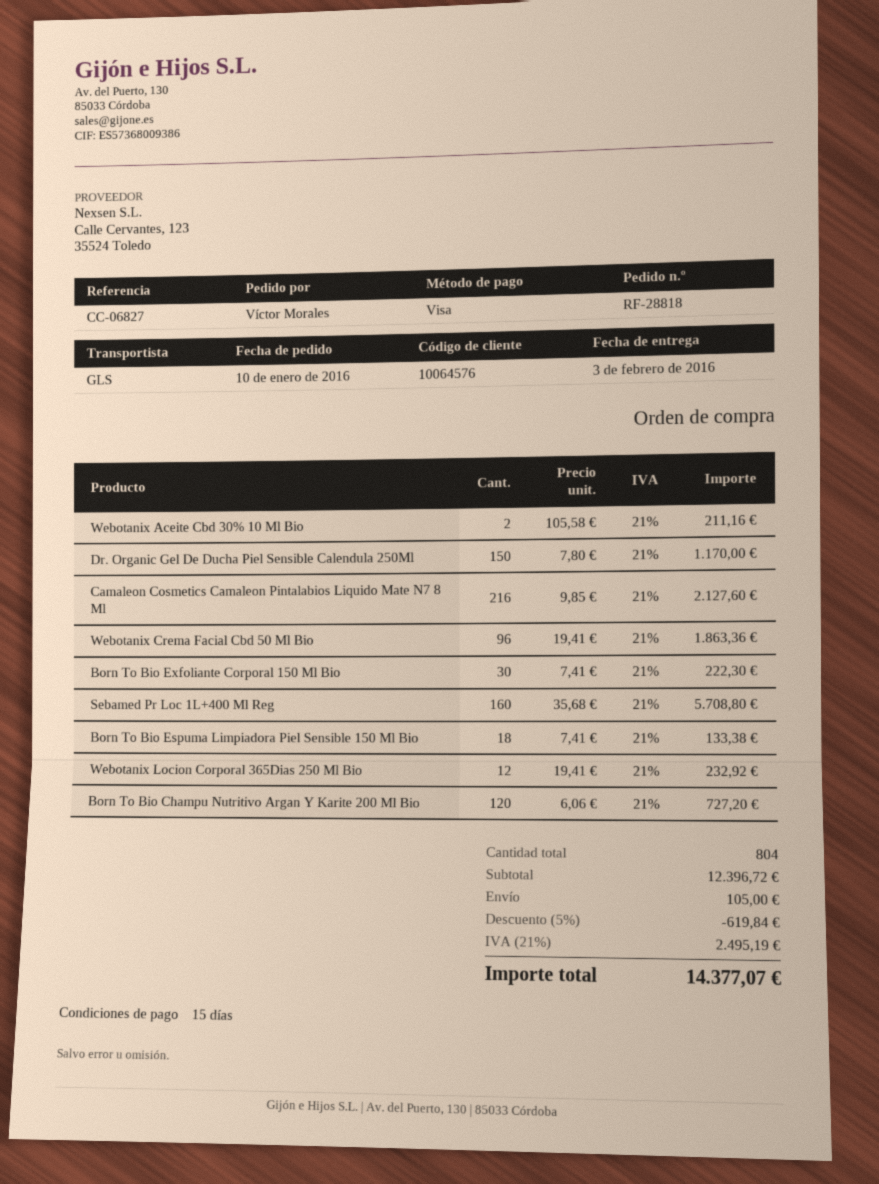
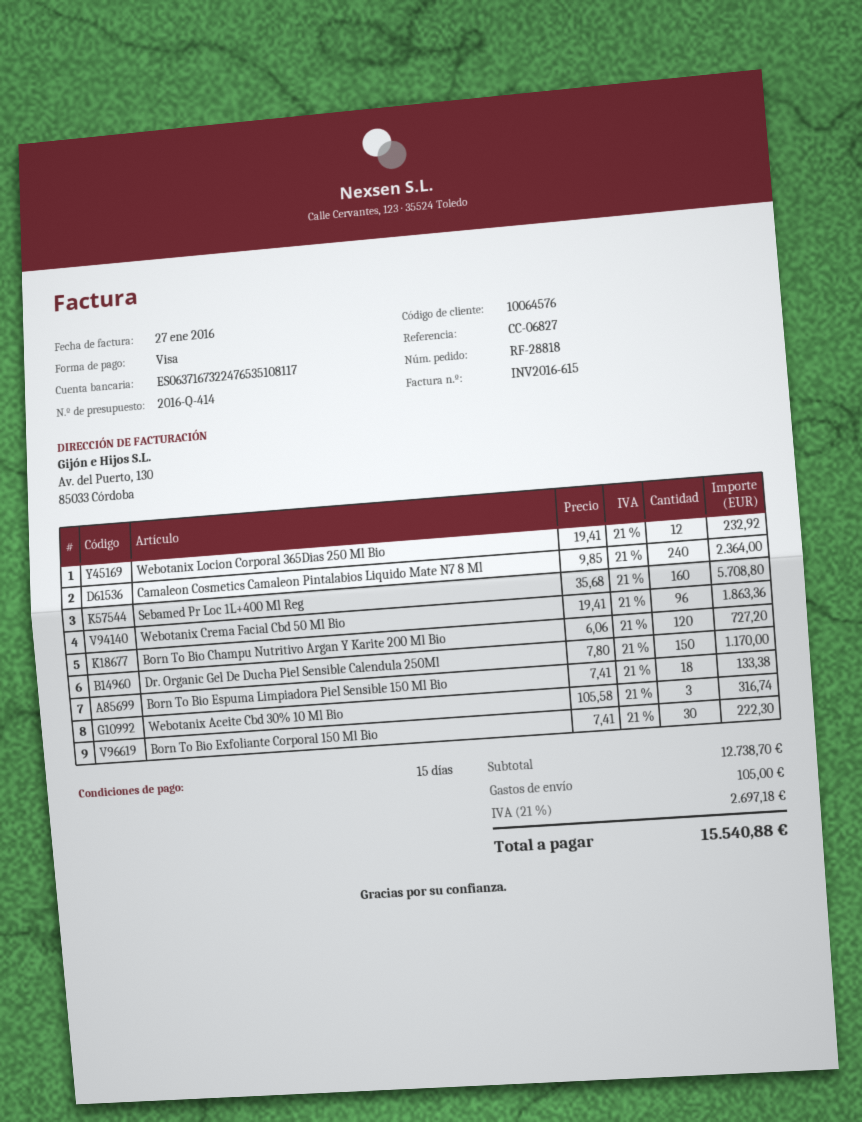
Webotanix Aceite Cbd 30% 10 Ml Bio: 2 x 105.58 = 211.16 -> 3 x 105.58 = 316.74
Camaleon Cosmetics Camaleon Pintalabios Liquido Mate N7 8 Ml: 216 x 9.85 = 2127.60 -> 240 x 9.85 = 2364.00
subtotal: 12396.72 -> 12738.70
discount: 5% = 619.84 -> none
tax: 21% = 2495.19 -> 21% = 2697.18
total: 14377.07 -> 15540.88

